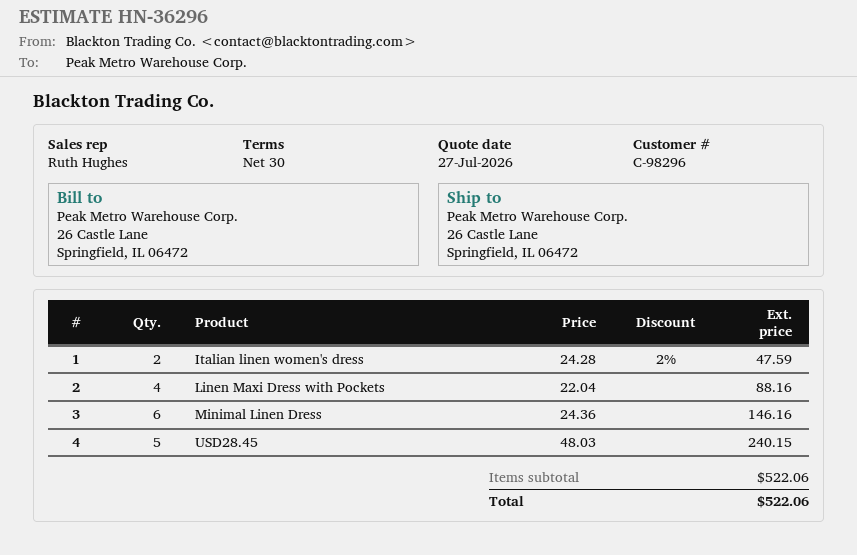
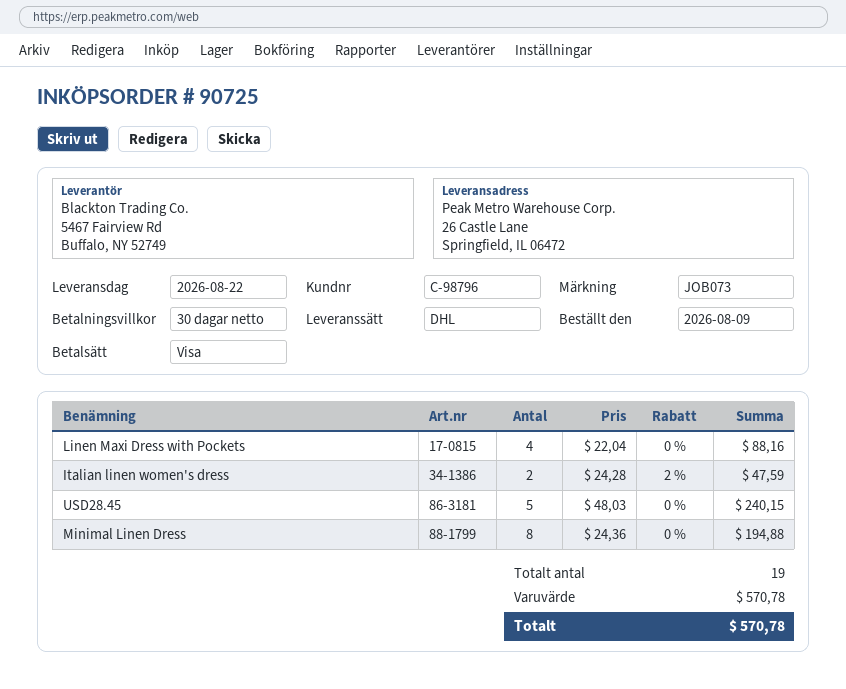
customer number: C-98296 -> C-98796
Minimal Linen Dress: 6 x 24.36 = 146.16 -> 8 x 24.36 = 194.88
subtotal: 522.06 -> 570.78
total: 522.06 -> 570.78

